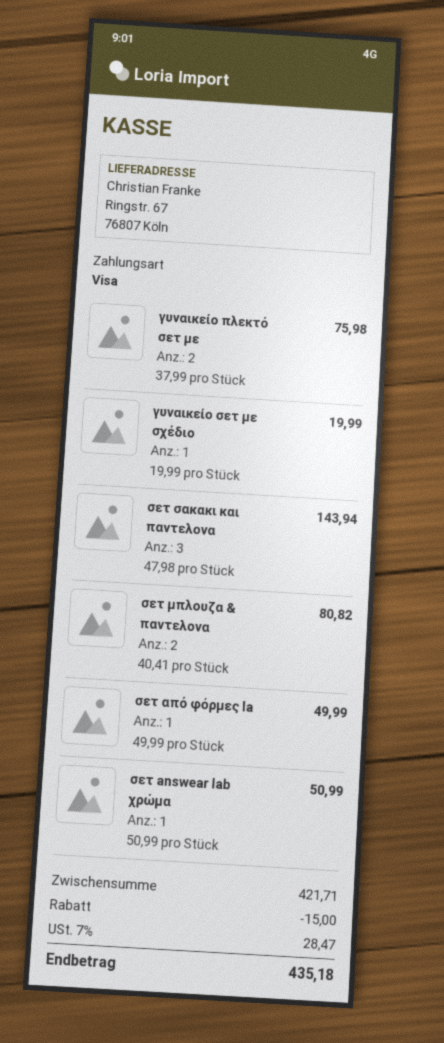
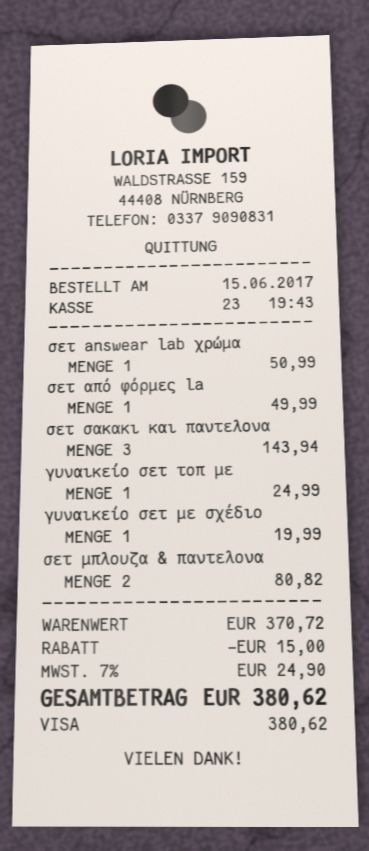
γυναικείο πλεκτό σετ με: 2 for 75.98 -> none
γυναικείο σετ τοπ με: none -> 1 for 24.99
subtotal: 421.71 -> 370.72
tax: 7% = 28.47 -> 7% = 24.90
total: 435.18 -> 380.62

